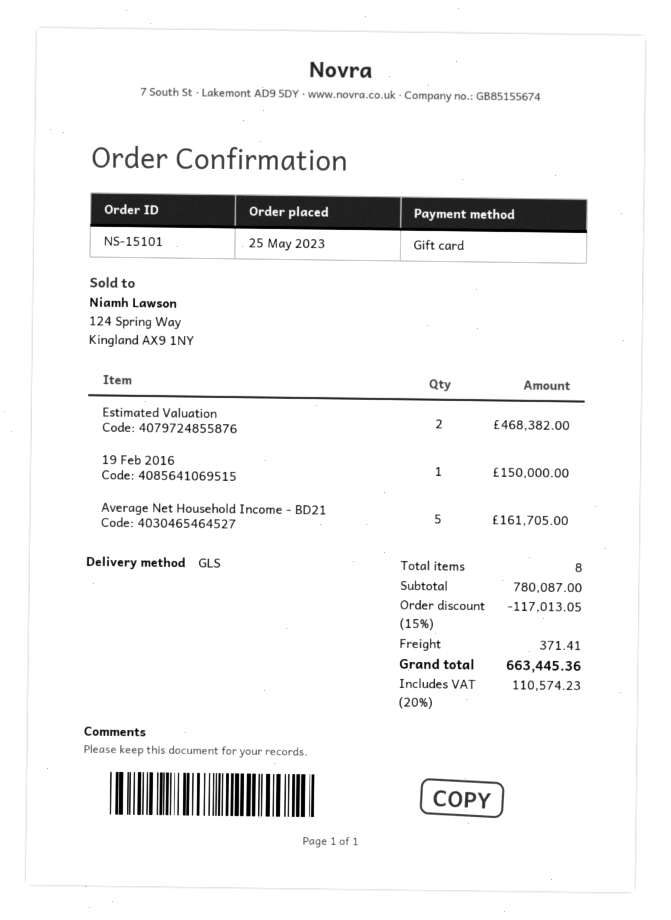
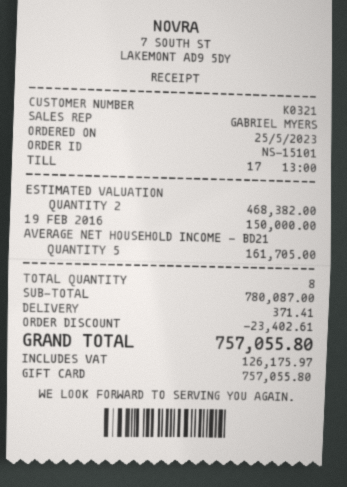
discount: 117013.05 -> 23402.61
tax: 110574.23 -> 126175.97
total: 663445.36 -> 757055.80

